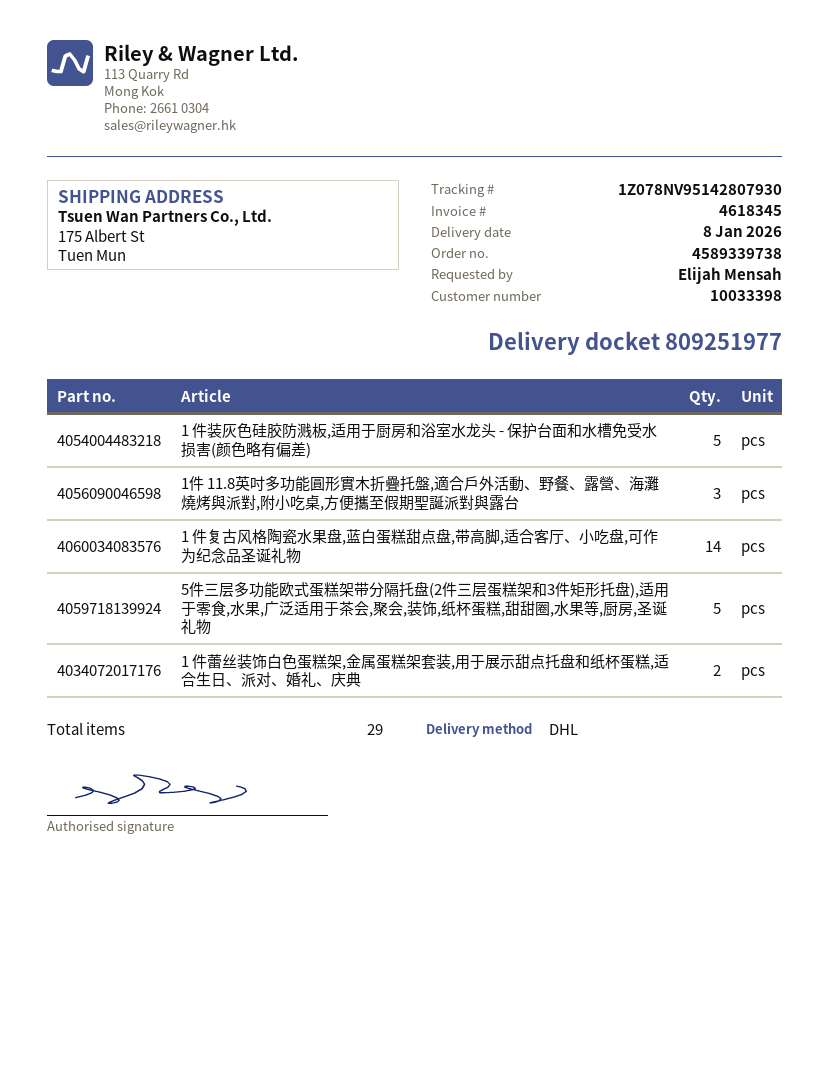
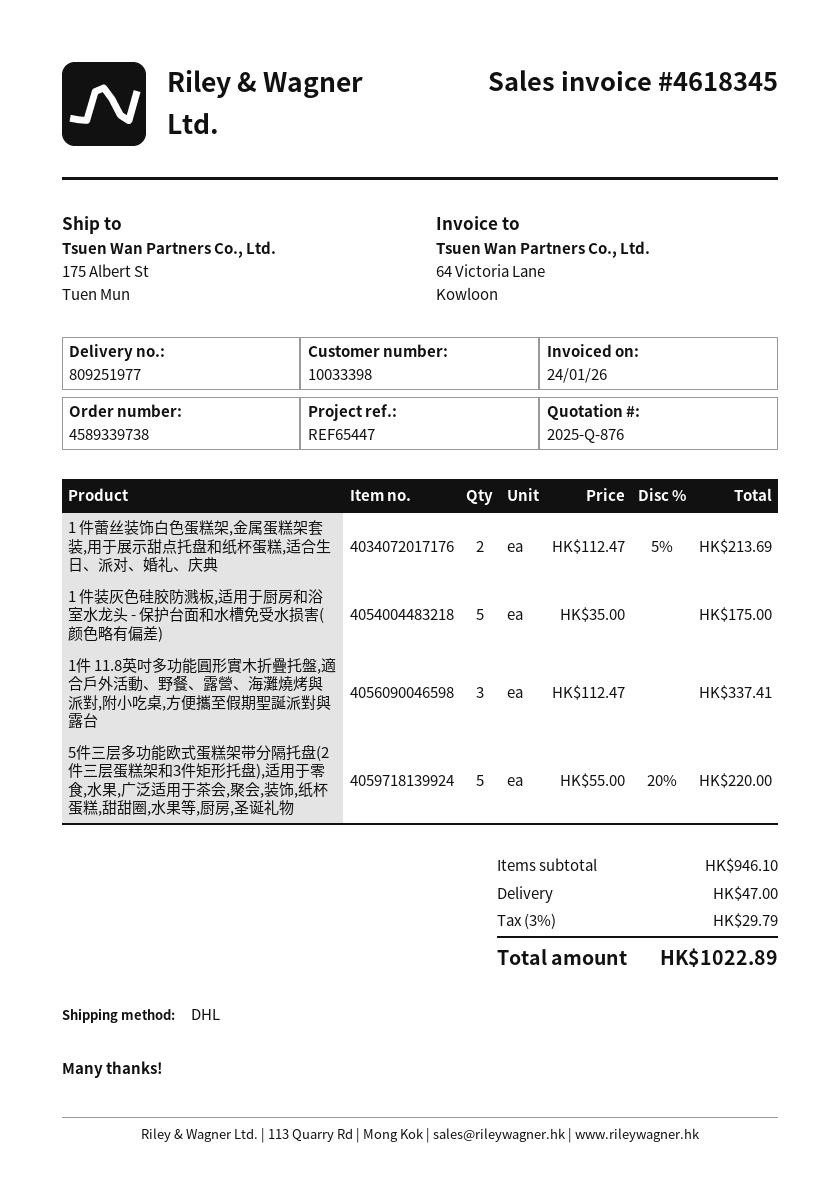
1 件复古风格陶瓷水果盘,蓝白蛋糕甜点盘,带高脚,适合客厅、小吃盘,可作为纪念品圣诞礼物: 14 -> none

